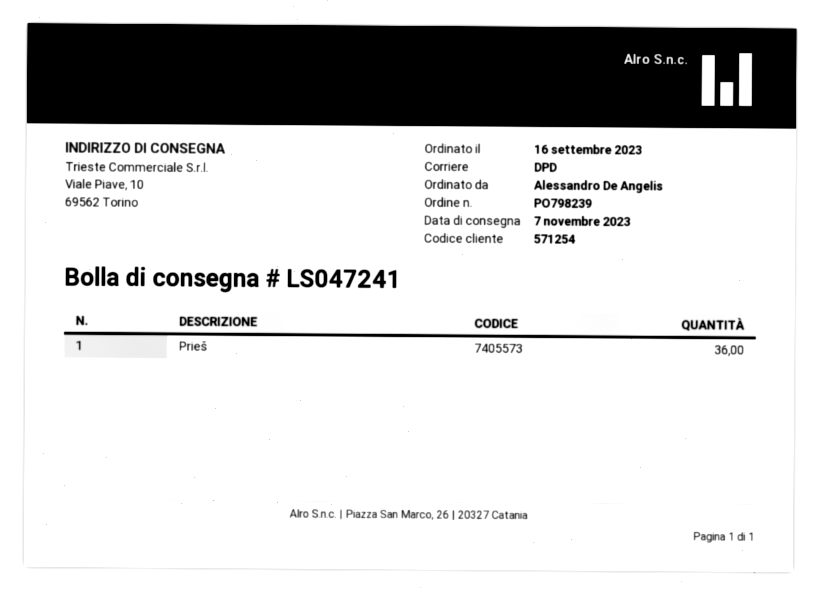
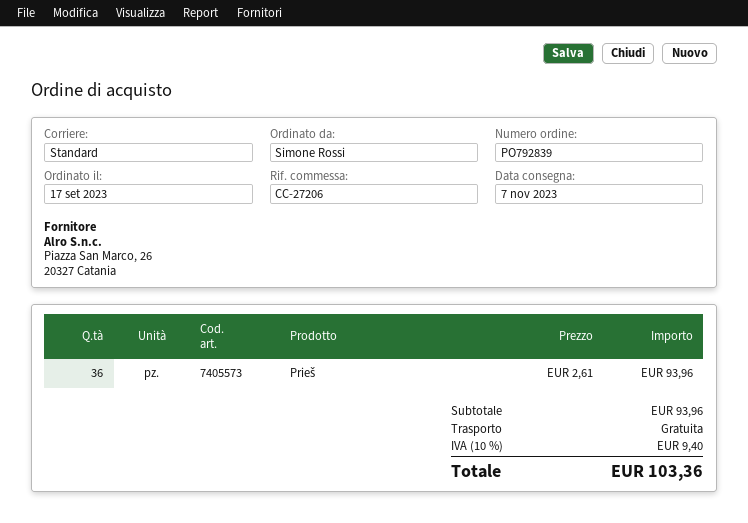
order number: PO798239 -> PO792839
order date: 2023-09-16 -> 2023-09-17
ordered by: Alessandro De Angelis -> Simone Rossi
shipping method: DPD -> standard

